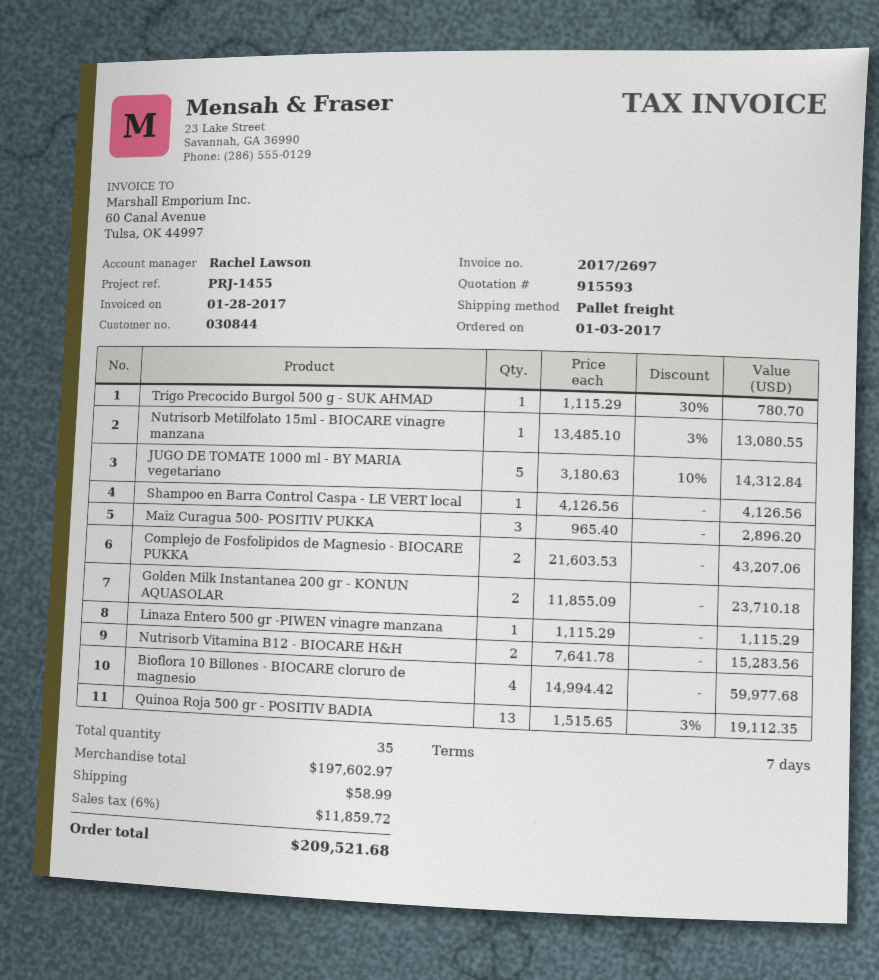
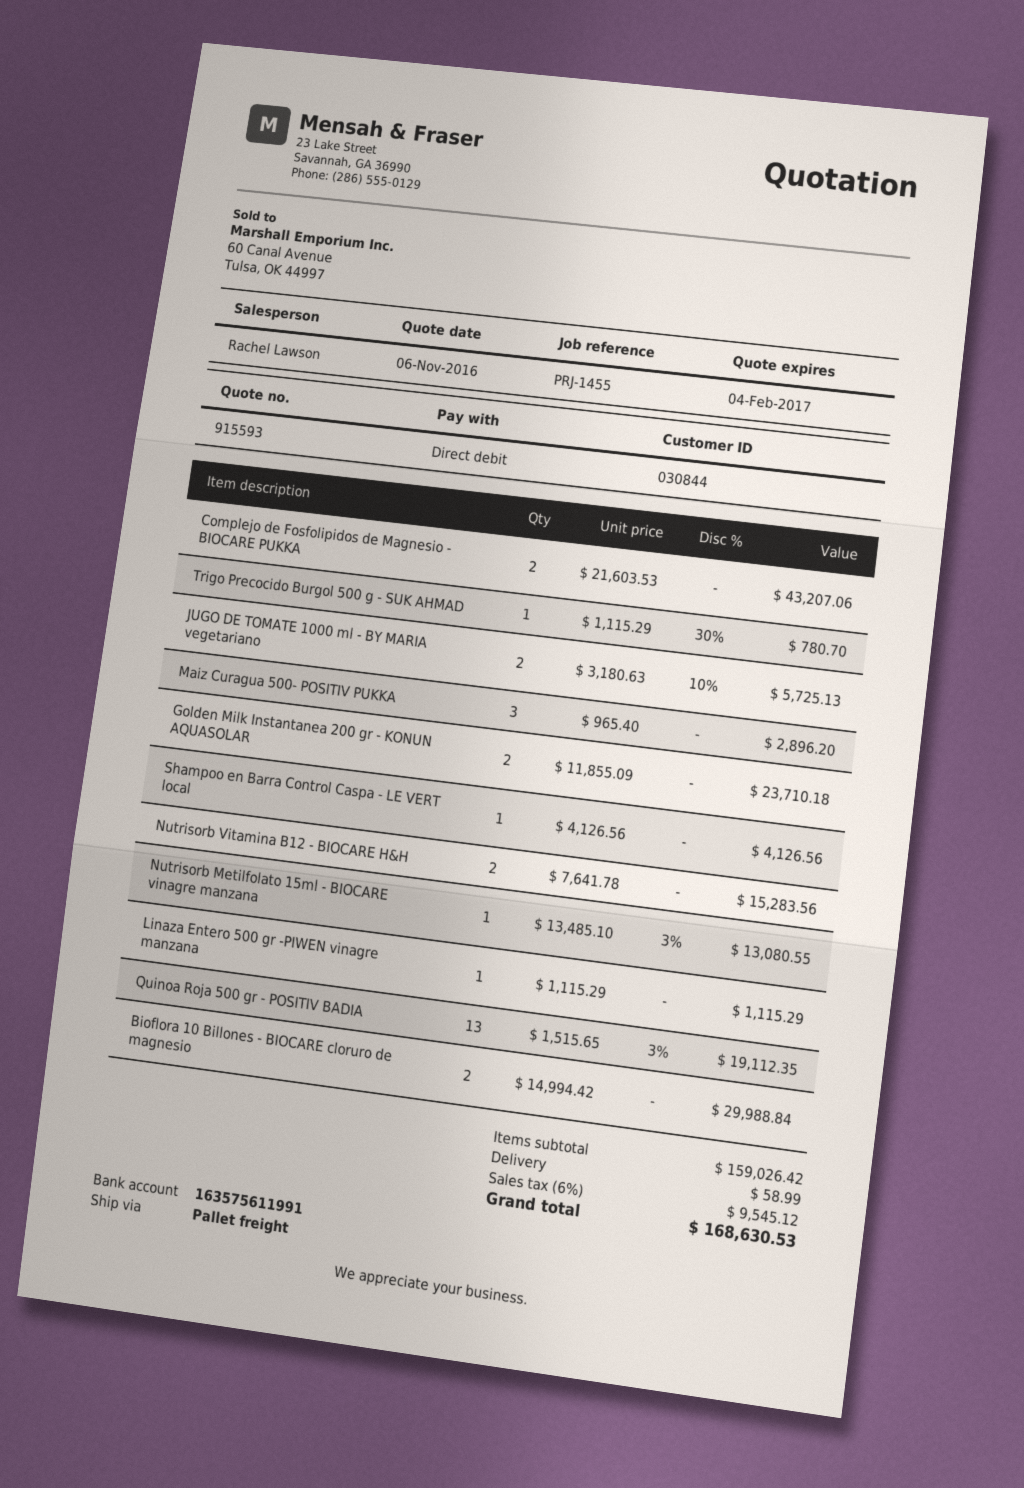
JUGO DE TOMATE 1000 ml - BY MARIA vegetariano: 5 x 3180.63 - 10% = 14312.84 -> 2 x 3180.63 - 10% = 5725.13
Bioflora 10 Billones - BIOCARE cloruro de magnesio: 4 x 14994.42 = 59977.68 -> 2 x 14994.42 = 29988.84
subtotal: 197602.97 -> 159026.42
tax: 6% = 11859.72 -> 6% = 9545.12
total: 209521.68 -> 168630.53

